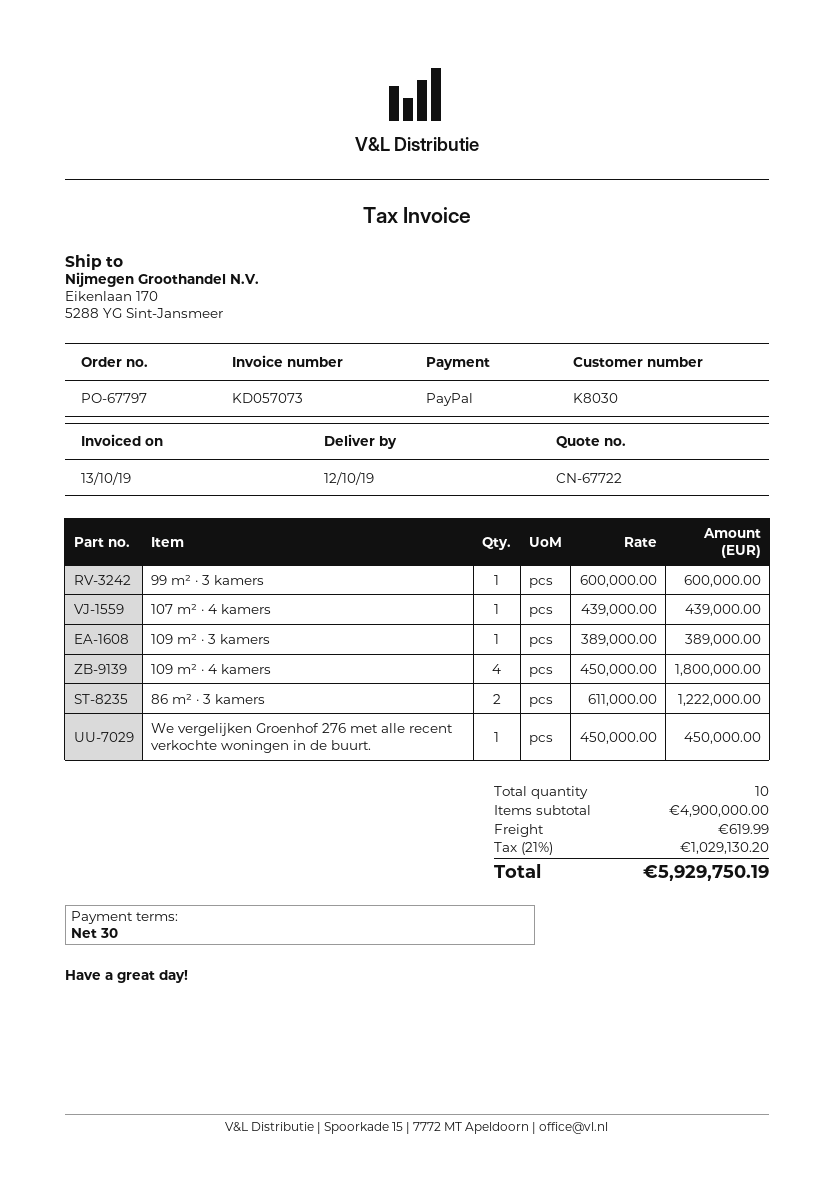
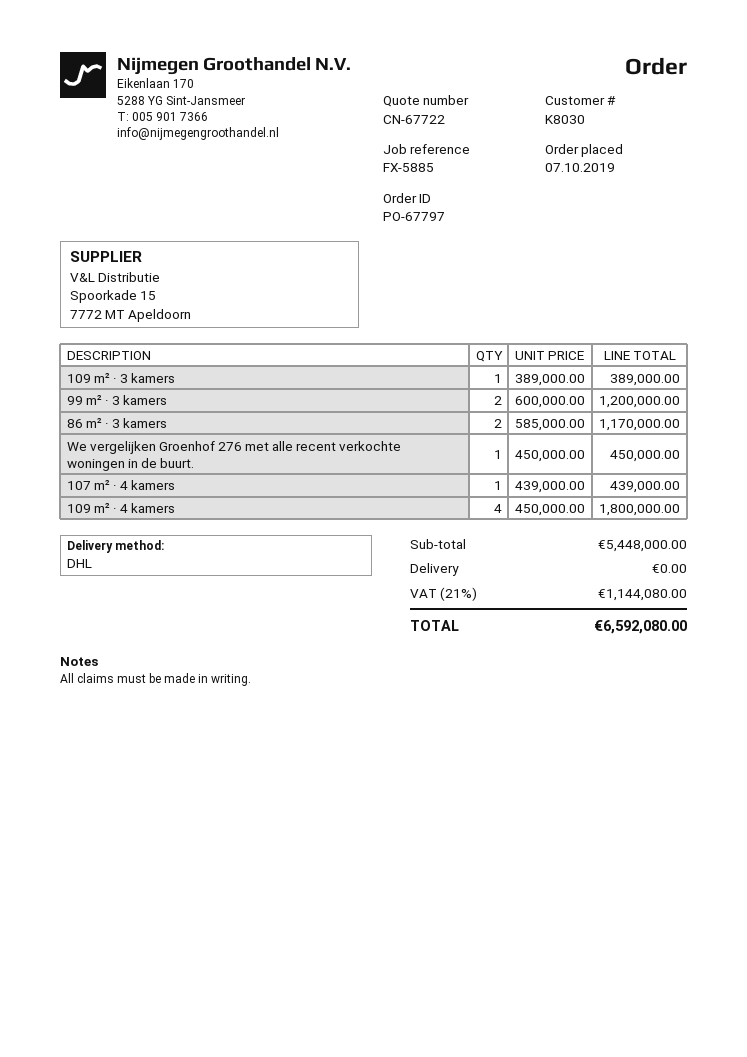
99 m² · 3 kamers: 1 x 600000.00 = 600000.00 -> 2 x 600000.00 = 1200000.00
86 m² · 3 kamers: 2 x 611000.00 = 1222000.00 -> 2 x 585000.00 = 1170000.00
subtotal: 4900000.00 -> 5448000.00
shipping: 619.99 -> 0.00
tax: 21% = 1029130.20 -> 21% = 1144080.00
total: 5929750.19 -> 6592080.00

